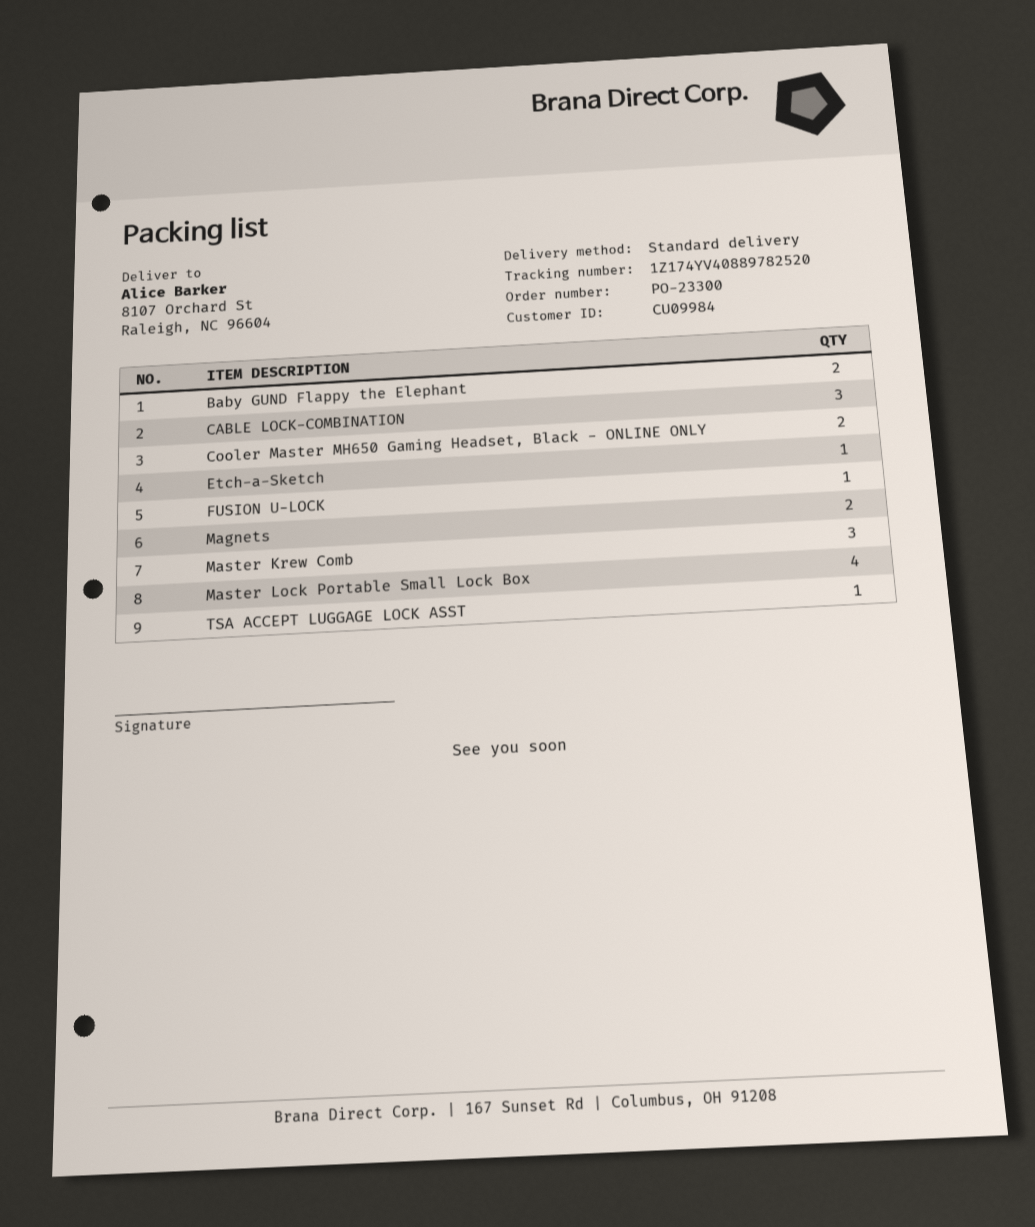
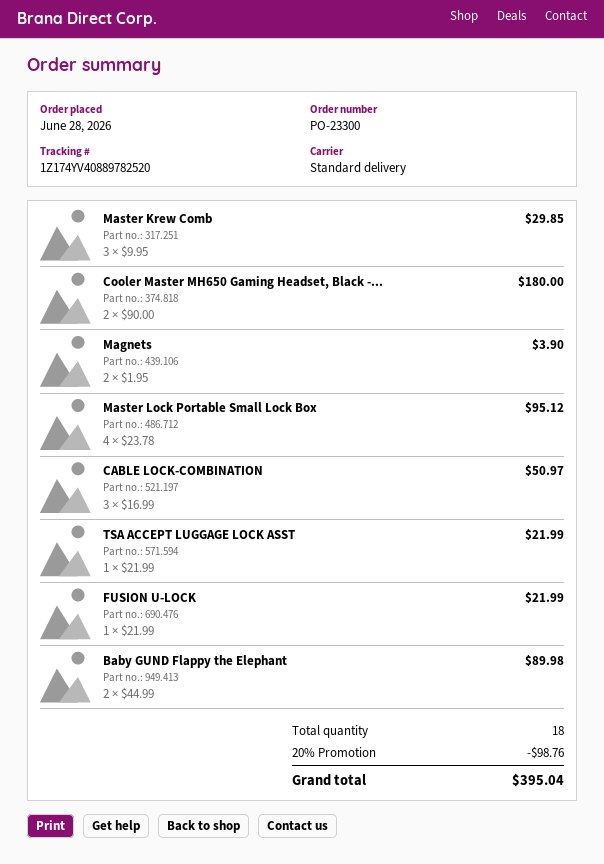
Etch-a-Sketch: 1 -> none

